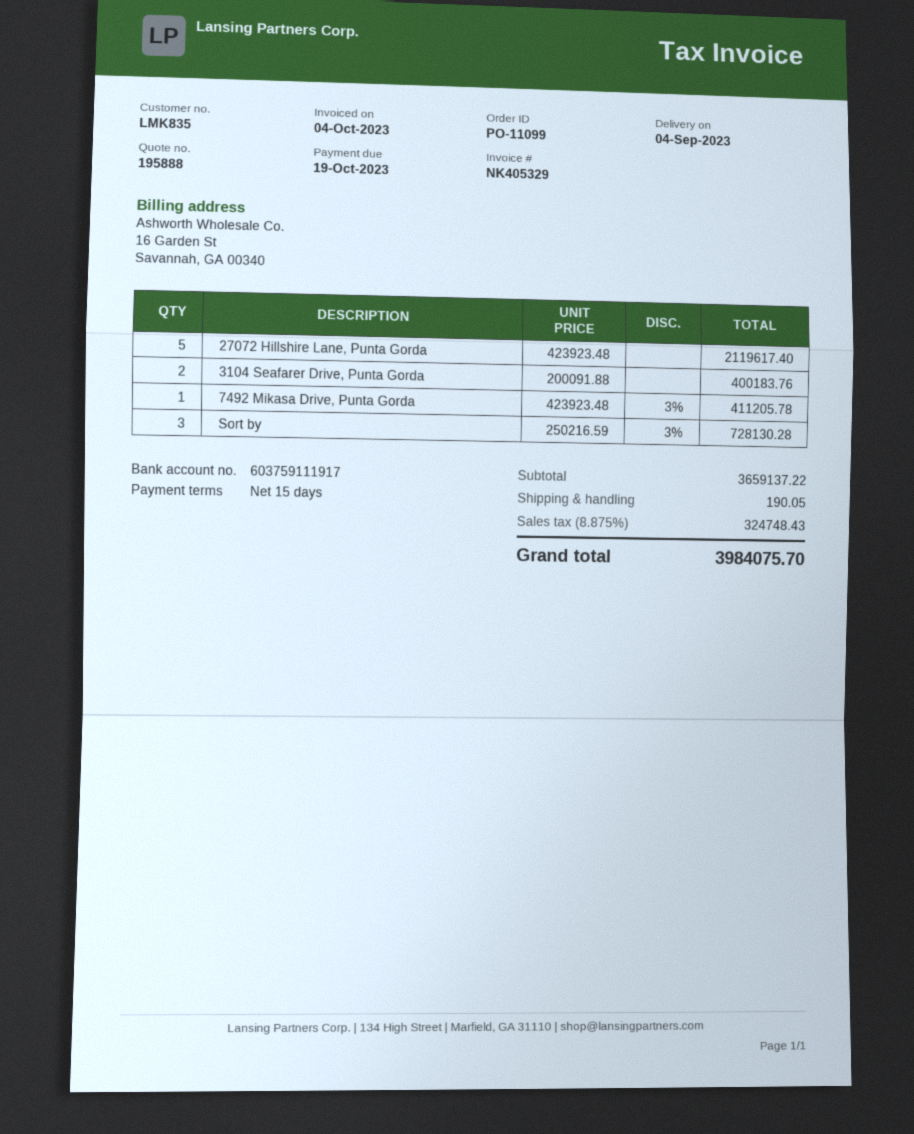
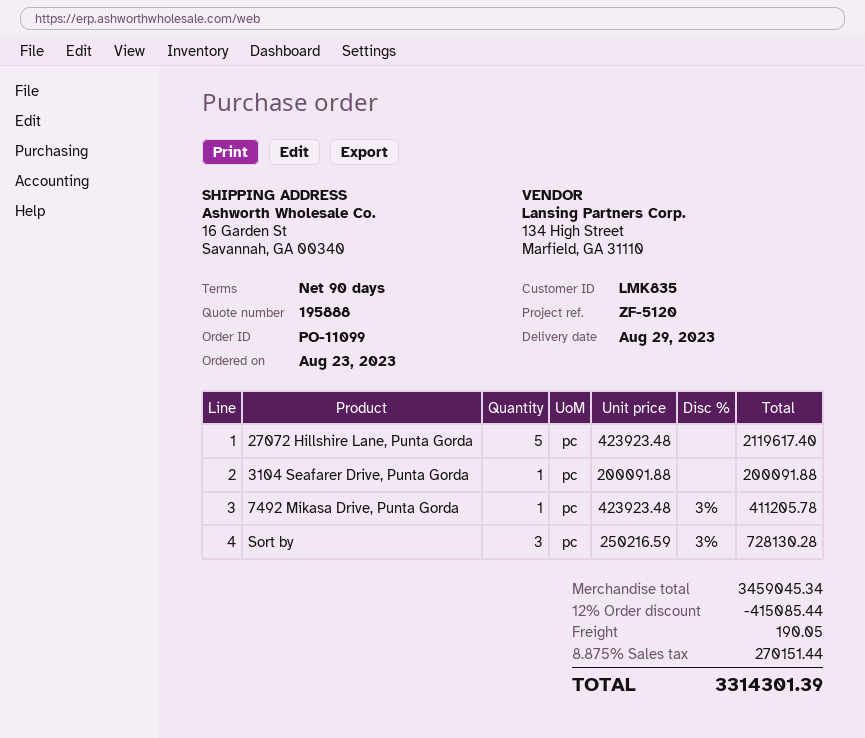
delivery date: 2023-09-04 -> 2023-08-29
payment terms: 15 days -> 90 days
3104 Seafarer Drive, Punta Gorda: 2 x 200091.88 = 400183.76 -> 1 x 200091.88 = 200091.88
subtotal: 3659137.22 -> 3459045.34
discount: none -> 12% = 415085.44
tax: 8.875% = 324748.43 -> 8.875% = 270151.44
total: 3984075.70 -> 3314301.39

